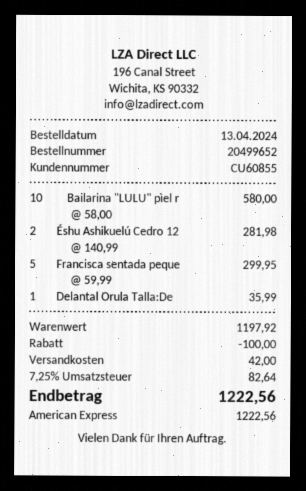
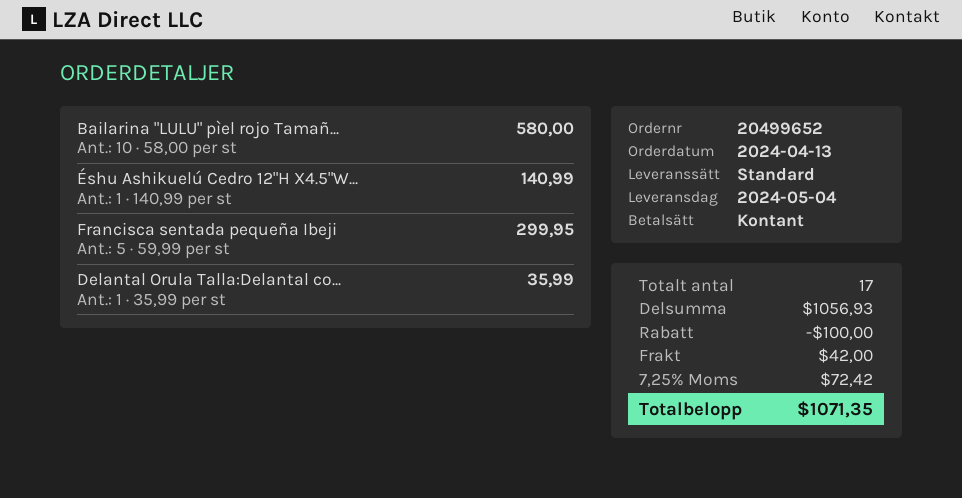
payment method: American Express -> cash
Éshu Ashikuelú Cedro 12: 2 x 140.99 = 281.98 -> 1 x 140.99 = 140.99
subtotal: 1197.92 -> 1056.93
tax: 7.25% = 82.64 -> 7.25% = 72.42
total: 1222.56 -> 1071.35

